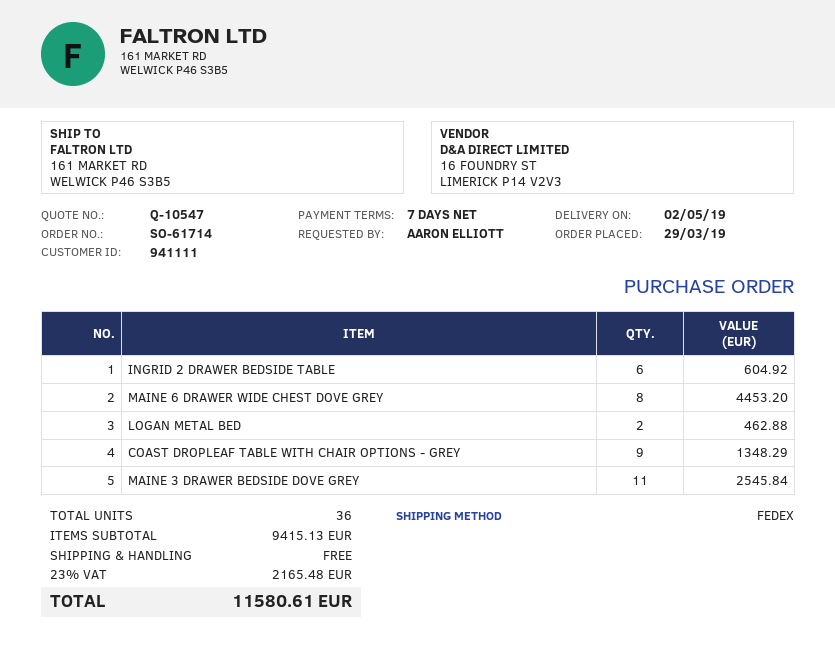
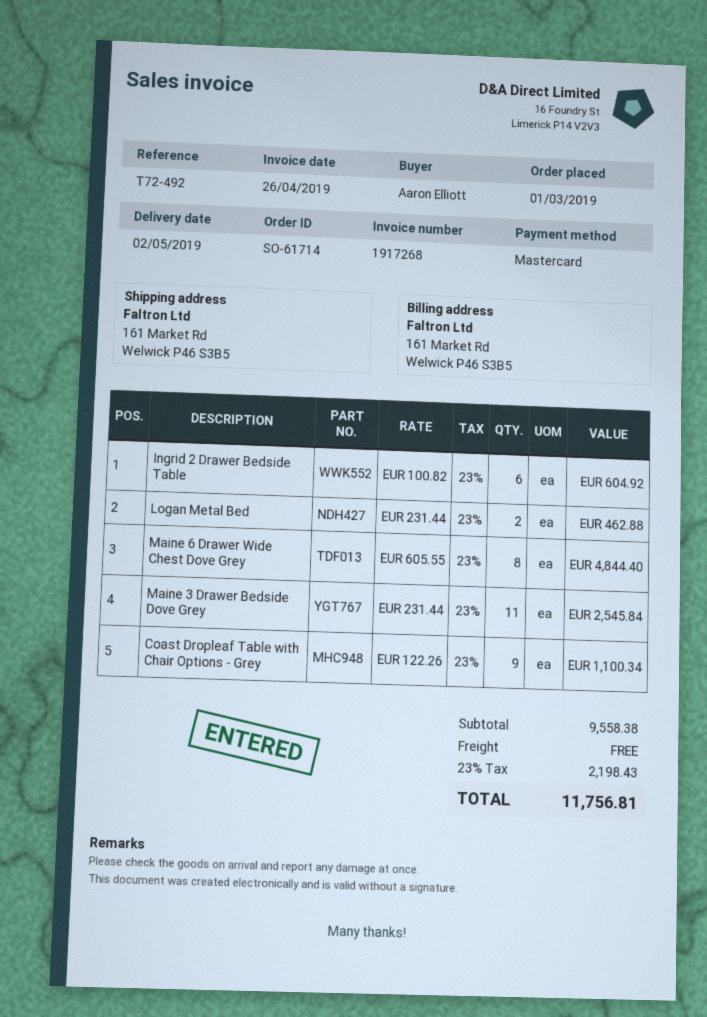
order date: 2019-03-29 -> 2019-03-01
MAINE 6 DRAWER WIDE CHEST DOVE GREY: 8 for 4453.20 -> 8 for 4844.40
COAST DROPLEAF TABLE WITH CHAIR OPTIONS - GREY: 9 for 1348.29 -> 9 for 1100.34
subtotal: 9415.13 -> 9558.38
tax: 23% = 2165.48 -> 23% = 2198.43
total: 11580.61 -> 11756.81

